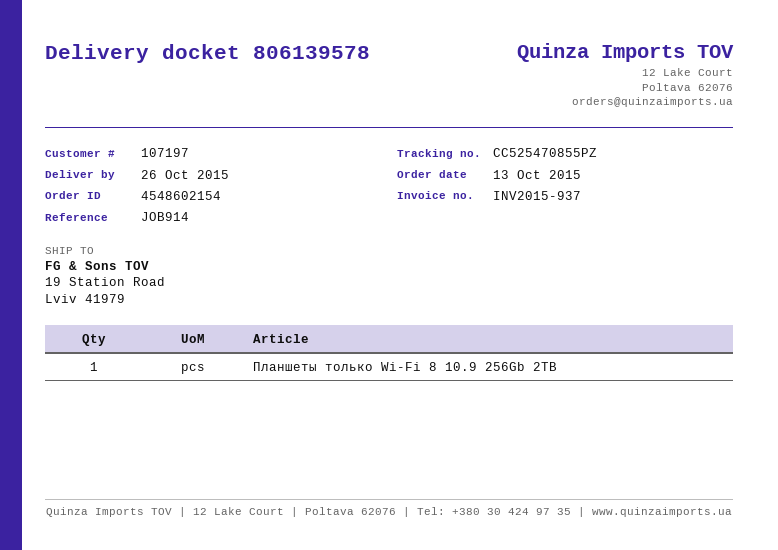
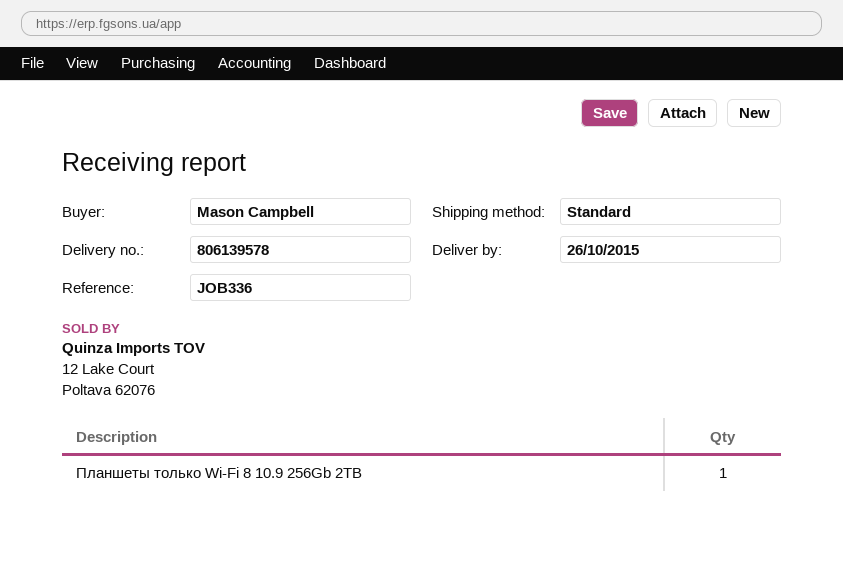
reference: JOB914 -> JOB336

